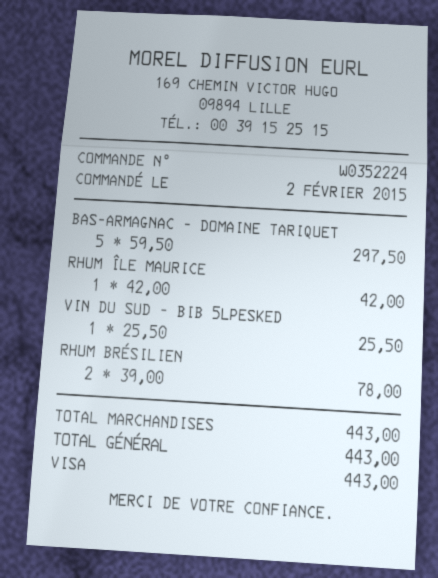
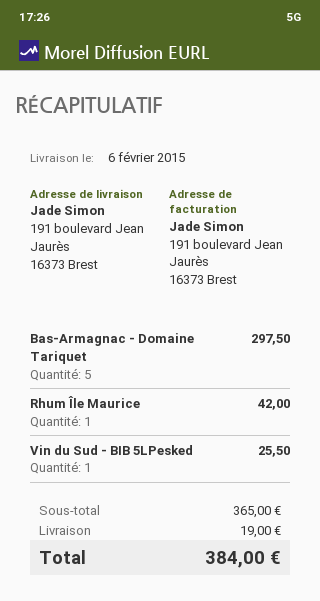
RHUM BRÉSILIEN: 2 for 78.00 -> none
subtotal: 443.00 -> 365.00
shipping: none -> 19.00
total: 443.00 -> 384.00

